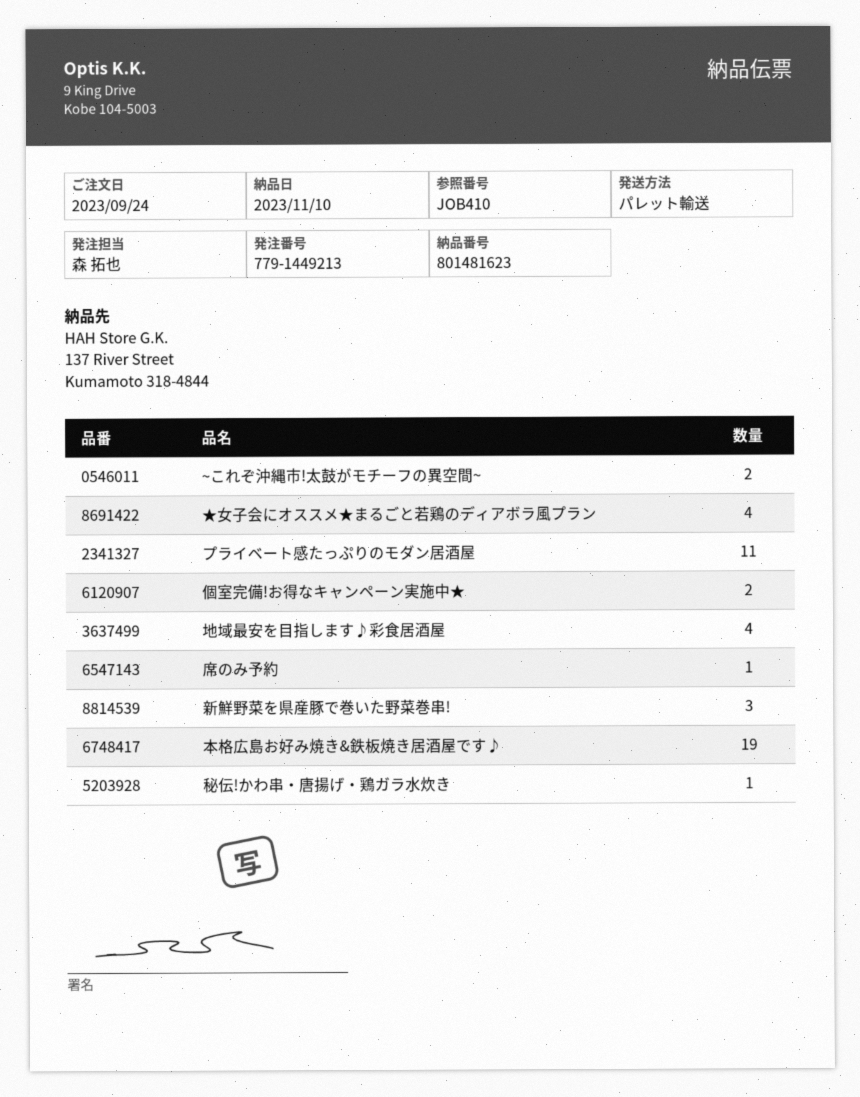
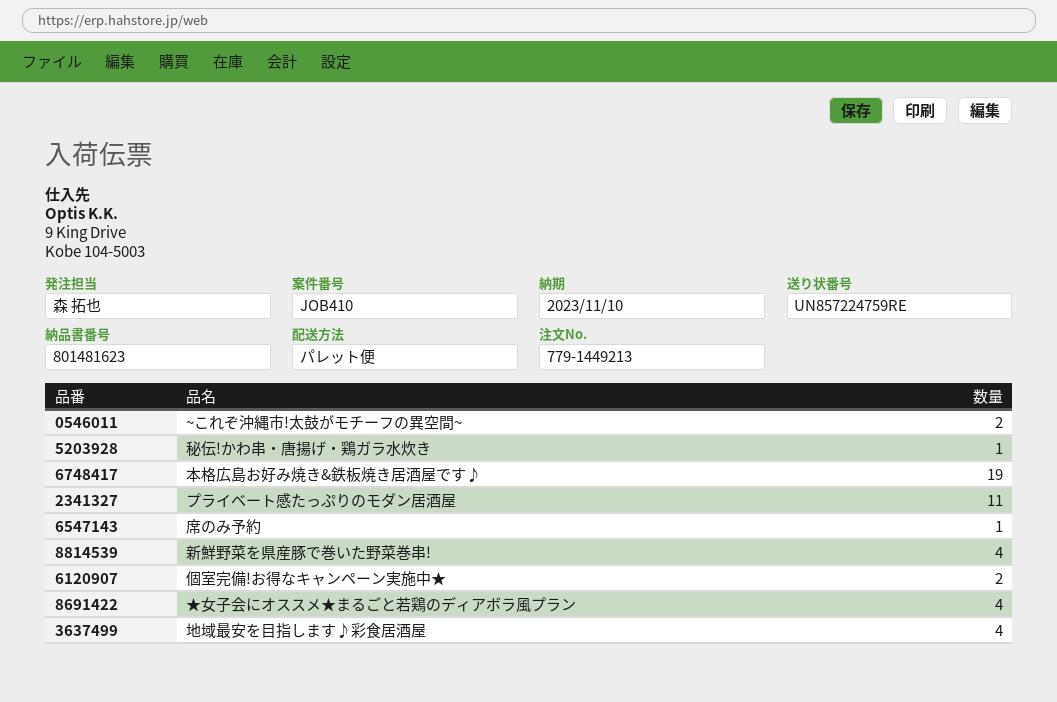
新鮮野菜を県産豚で巻いた野菜巻串!: 3 -> 4

